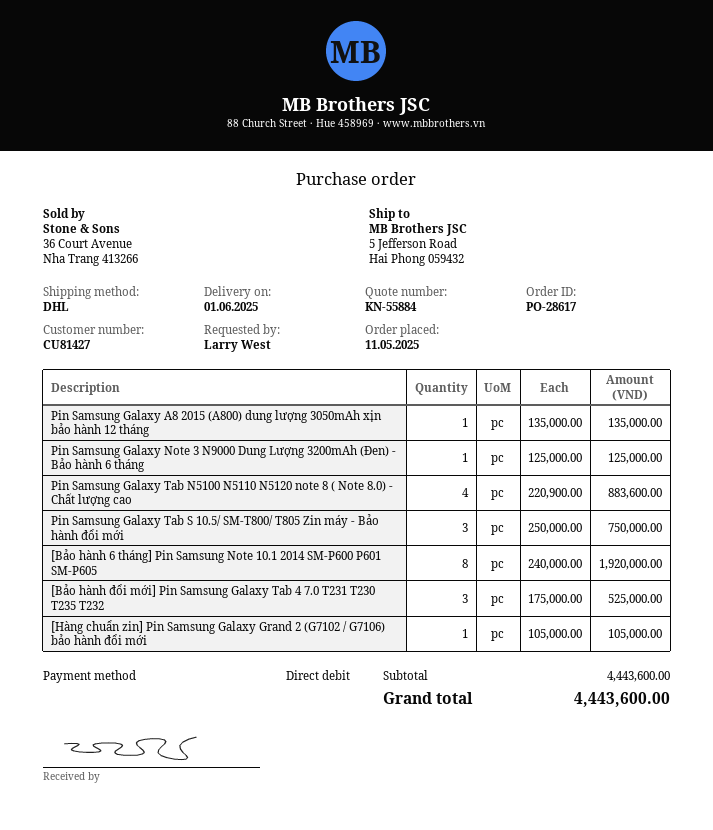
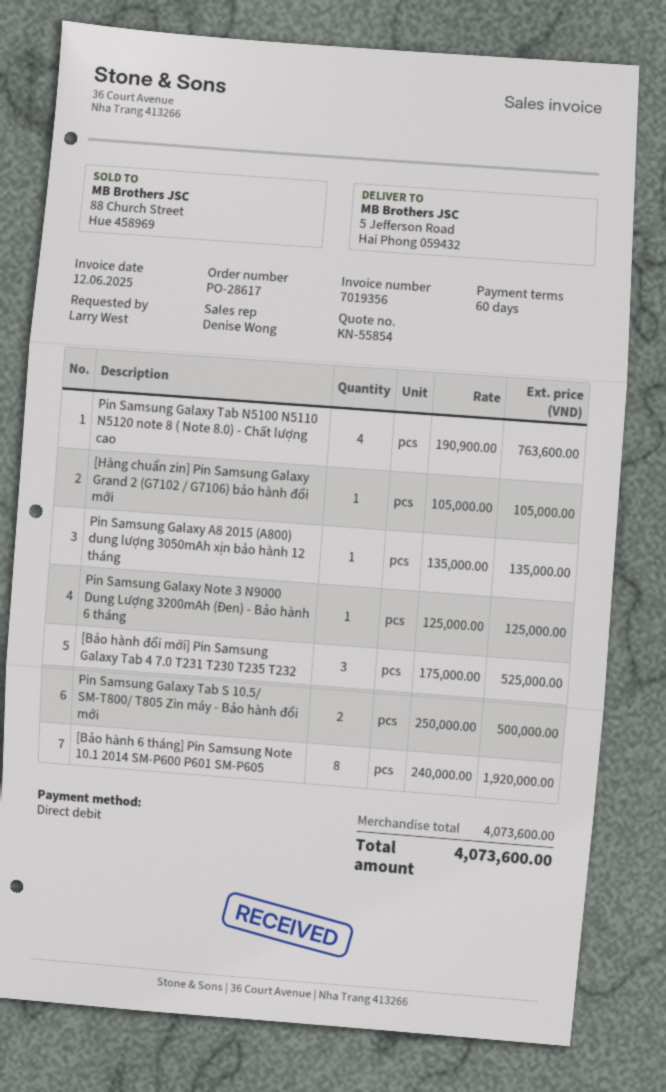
quote number: KN-55884 -> KN-55854
Pin Samsung Galaxy Tab N5100 N5110 N5120 note 8 ( Note 8.0) - Chất lượng cao: 4 x 220900.00 = 883600.00 -> 4 x 190900.00 = 763600.00
Pin Samsung Galaxy Tab S 10.5/ SM-T800/ T805 Zin máy - Bảo hành đổi mới: 3 x 250000.00 = 750000.00 -> 2 x 250000.00 = 500000.00
subtotal: 4443600.00 -> 4073600.00
total: 4443600.00 -> 4073600.00

